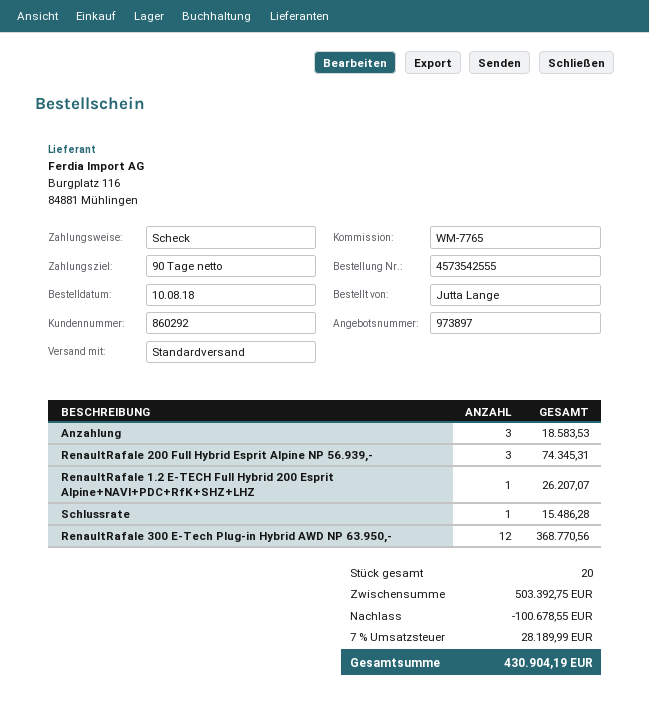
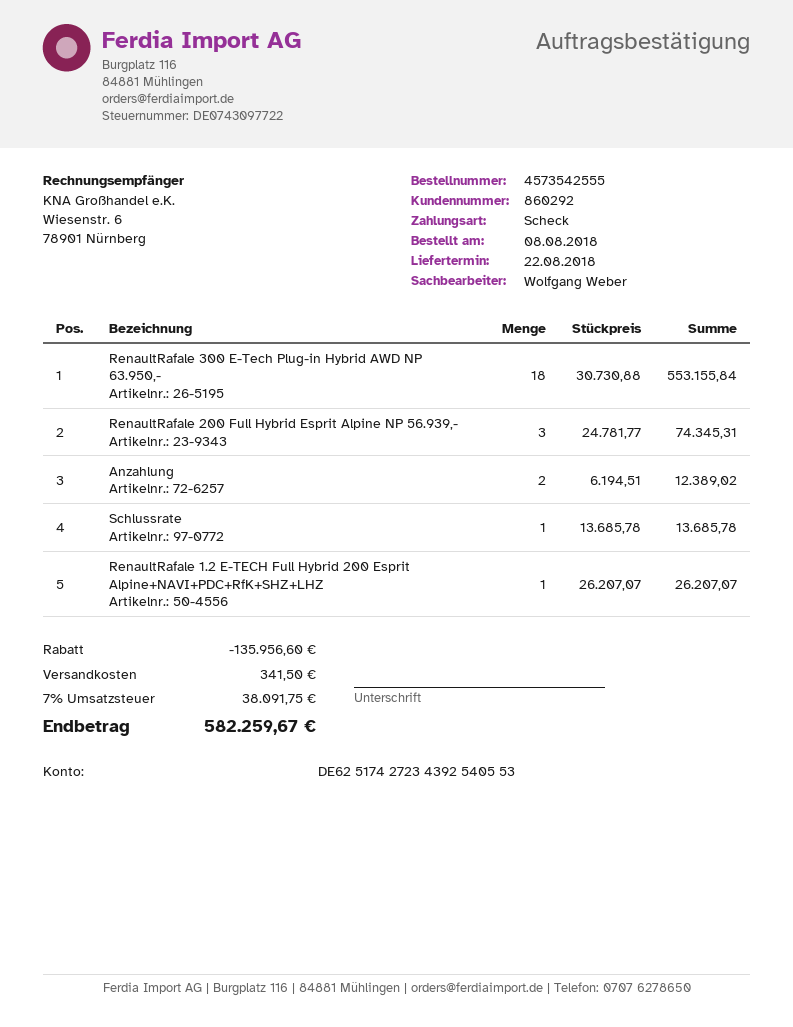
order date: 2018-08-10 -> 2018-08-08
Anzahlung: 3 for 18583.53 -> 2 for 12389.02
Schlussrate: 1 for 15486.28 -> 1 for 13685.78
RenaultRafale 300 E-Tech Plug-in Hybrid AWD NP 63.950,-: 12 for 368770.56 -> 18 for 553155.84
discount: 100678.55 -> 135956.60
shipping: none -> 341.50
tax: 7% = 28189.99 -> 7% = 38091.75
total: 430904.19 -> 582259.67

